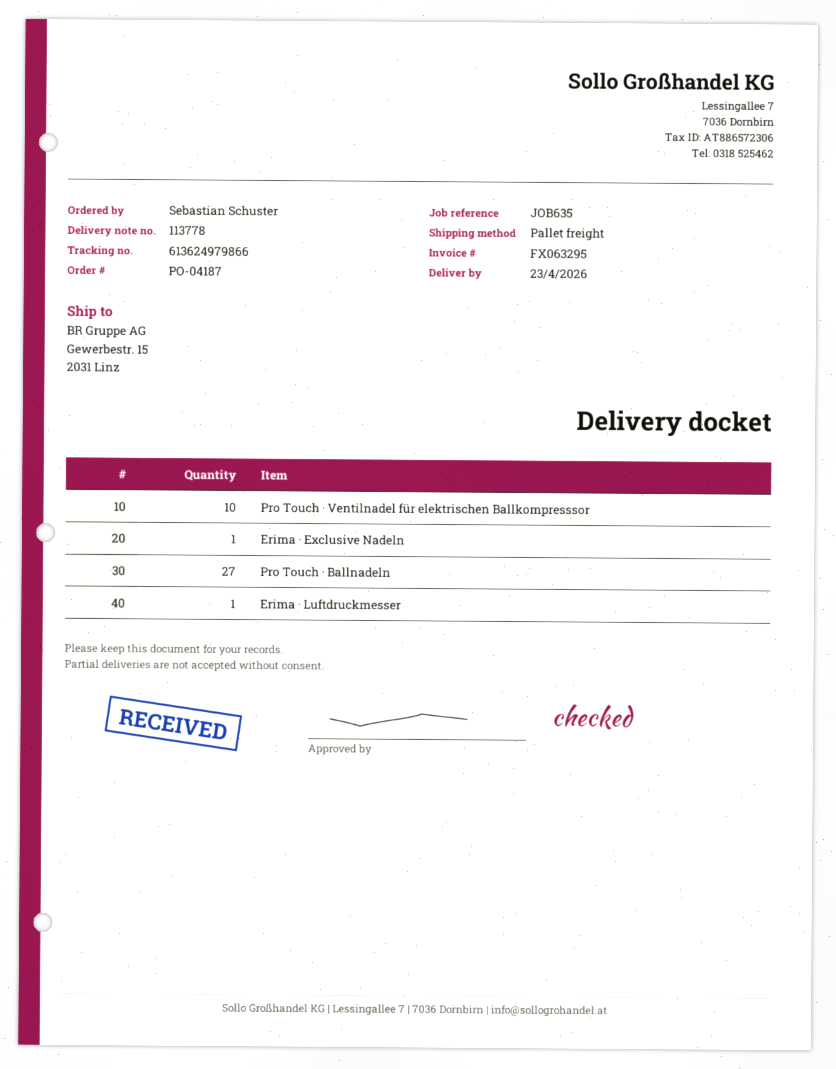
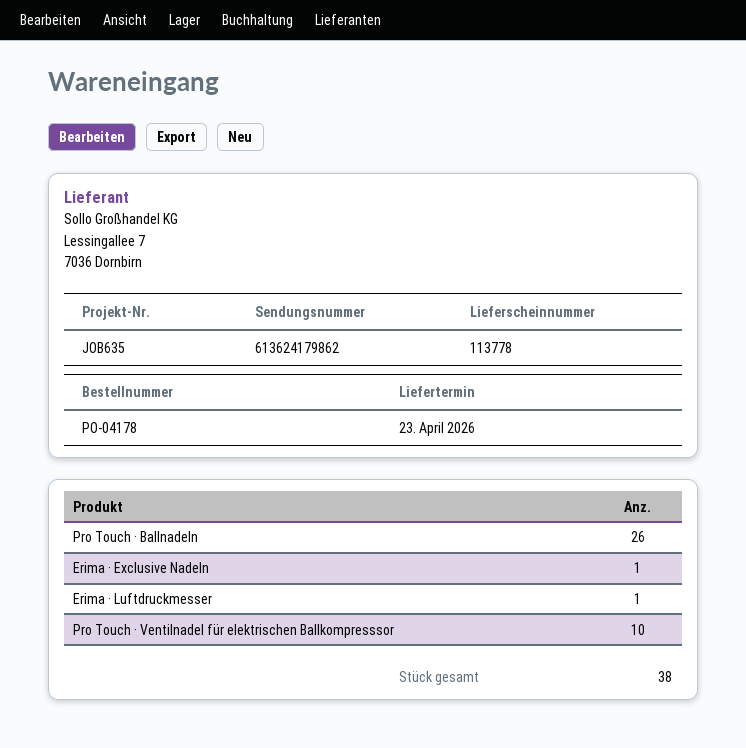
order number: PO-04187 -> PO-04178
tracking number: 613624979866 -> 613624179862
Pro Touch · Ballnadeln: 27 -> 26

